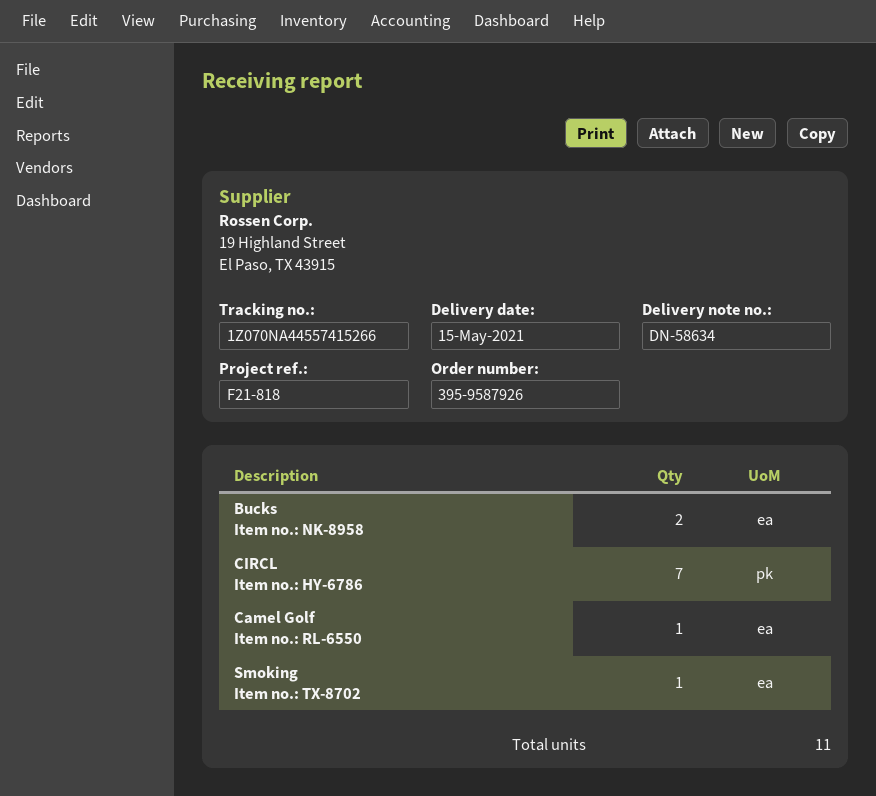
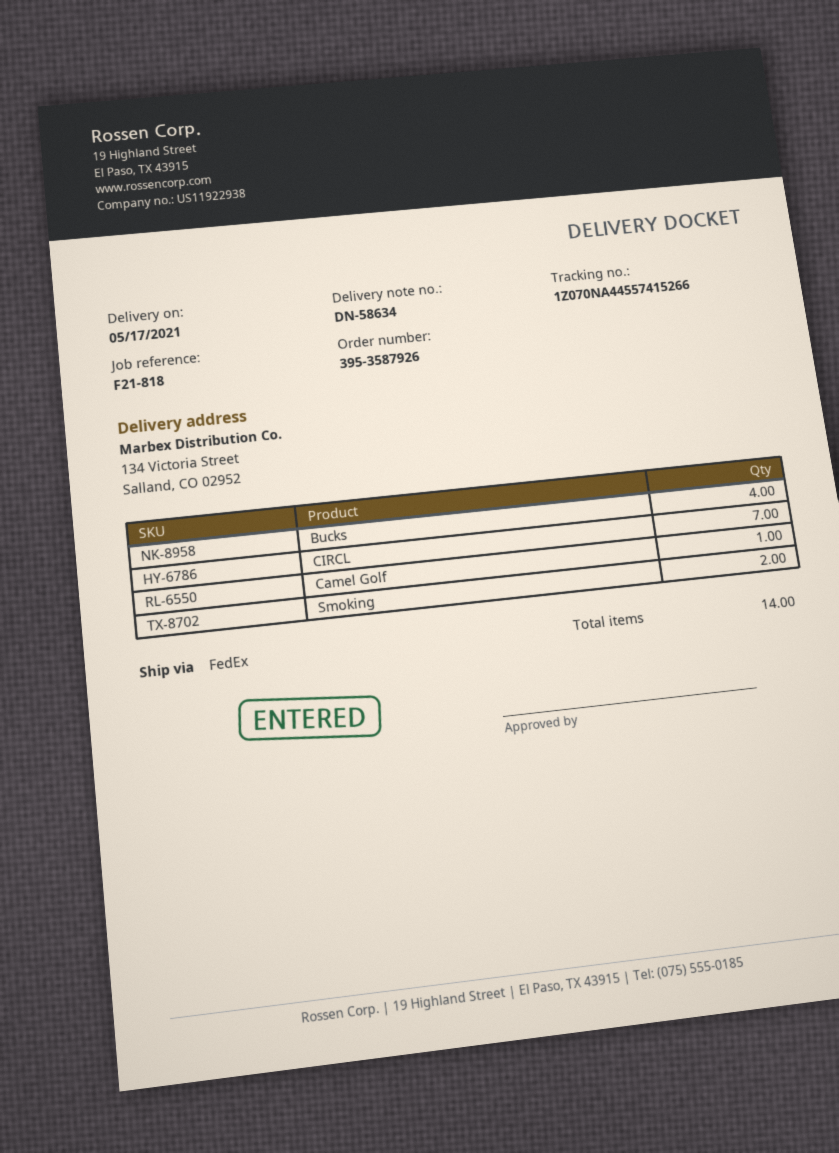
order number: 395-9587926 -> 395-3587926
delivery date: 2021-05-15 -> 2021-05-17
Bucks: 2 -> 4
Smoking: 1 -> 2
total quantity: 11 -> 14

